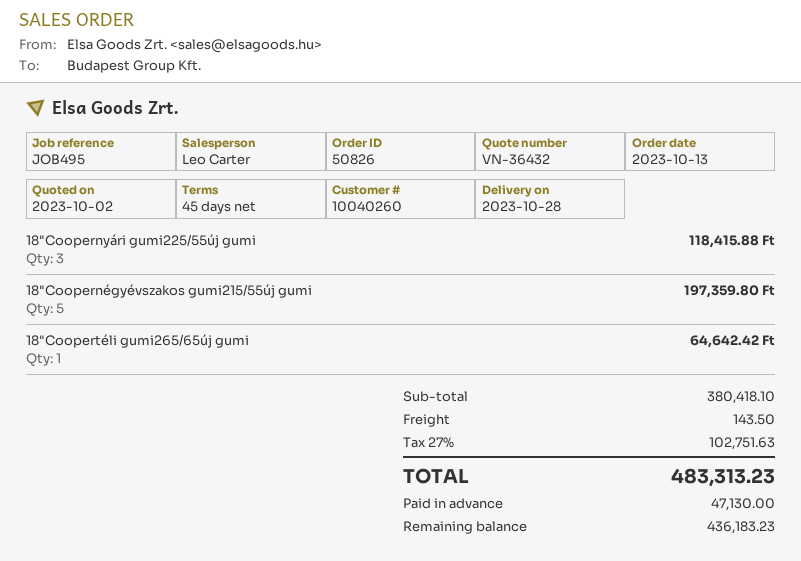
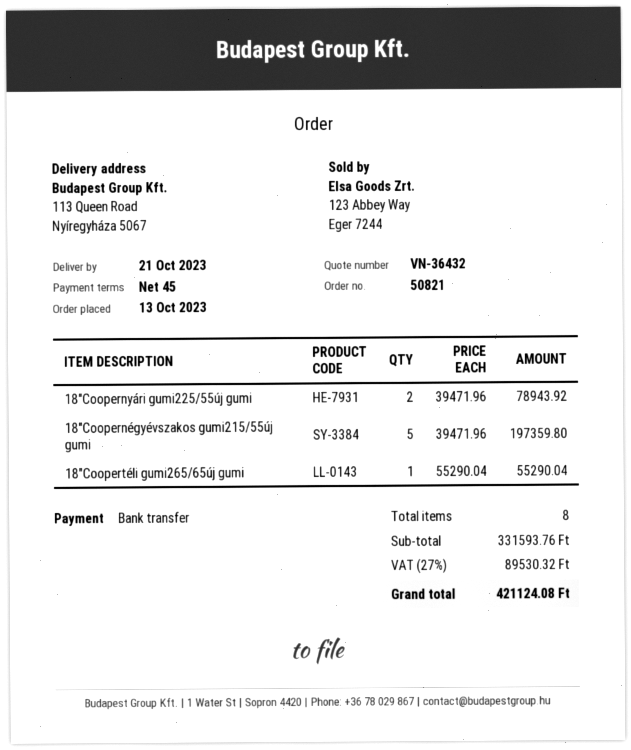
order number: 50826 -> 50821
delivery date: 2023-10-28 -> 2023-10-21
18"Coopernyári gumi225/55új gumi: 3 for 118415.88 -> 2 for 78943.92
18"Coopertéli gumi265/65új gumi: 1 for 64642.42 -> 1 for 55290.04
subtotal: 380418.10 -> 331593.76
shipping: 143.50 -> none
tax: 27% = 102751.63 -> 27% = 89530.32
total: 483313.23 -> 421124.08

